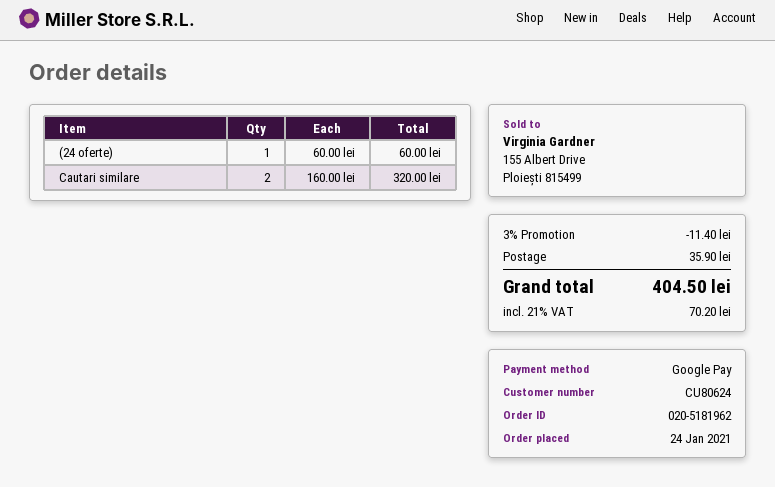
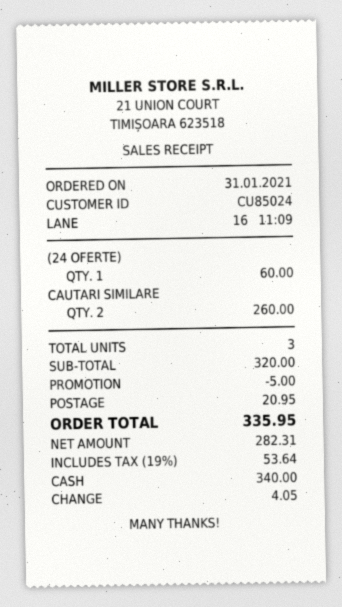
order date: 2021-01-24 -> 2021-01-31
customer number: CU80624 -> CU85024
payment method: Google Pay -> cash
Cautari similare: 2 for 320.00 -> 2 for 260.00
discount: 11.40 -> 5.00
shipping: 35.90 -> 20.95
tax: 21% = 70.20 -> 19% = 53.64
total: 404.50 -> 335.95

